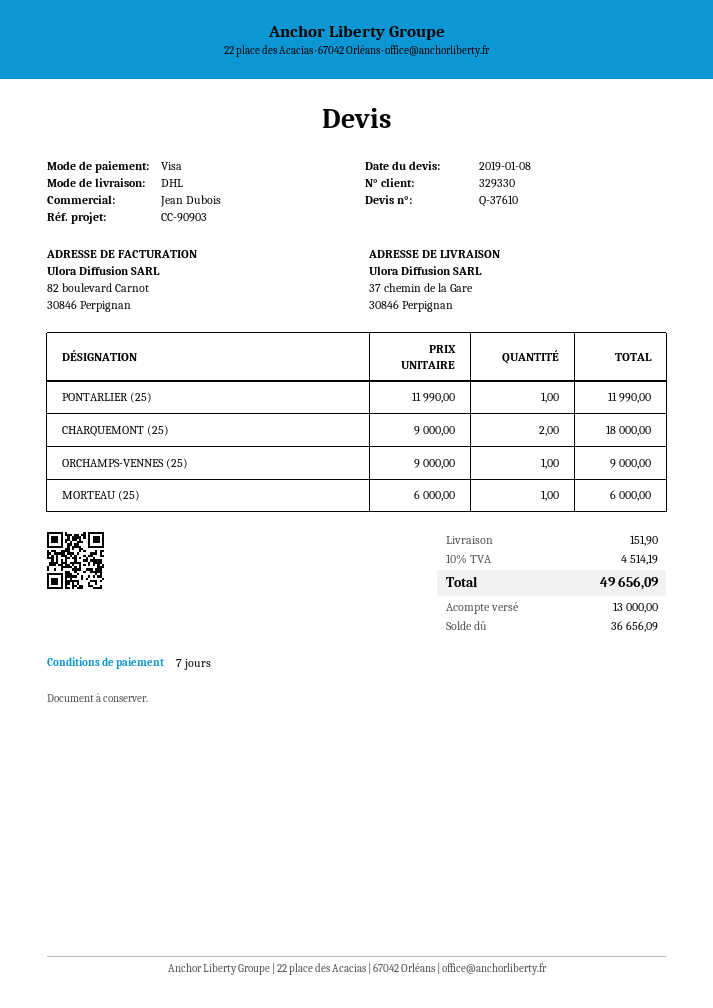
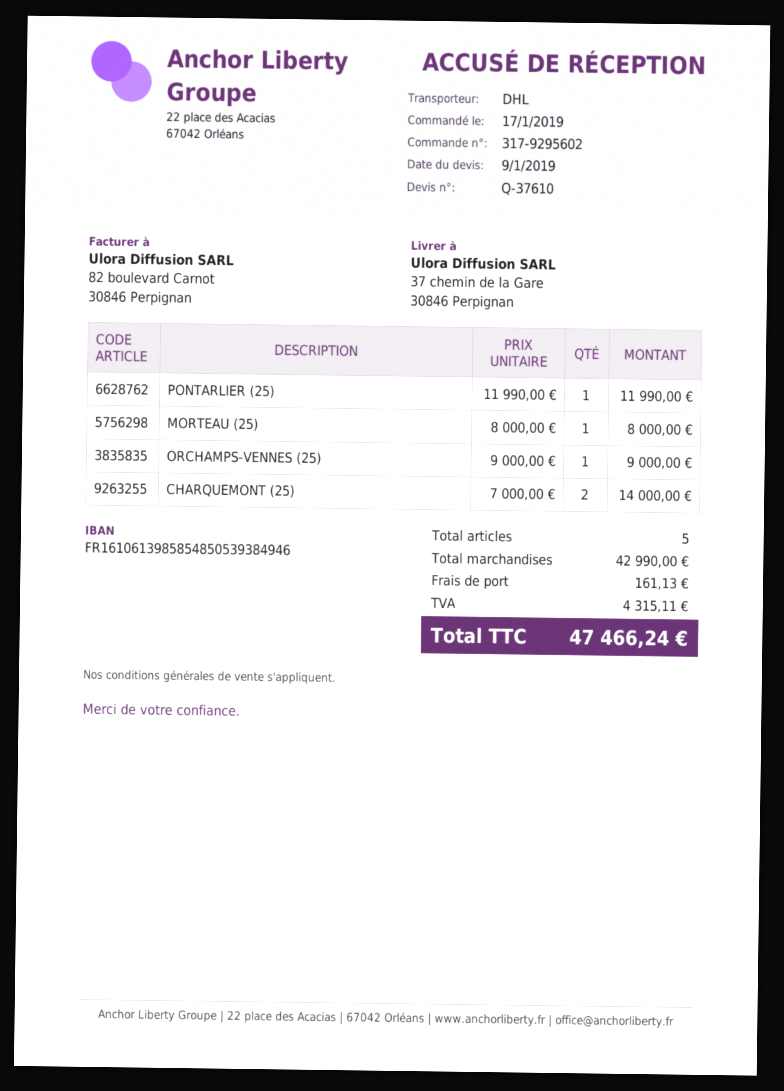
quote date: 2019-01-08 -> 2019-01-09
CHARQUEMONT (25): 2 x 9000.00 = 18000.00 -> 2 x 7000.00 = 14000.00
MORTEAU (25): 1 x 6000.00 = 6000.00 -> 1 x 8000.00 = 8000.00
shipping: 151.90 -> 161.13
tax: 4514.19 -> 4315.11
total: 49656.09 -> 47466.24

